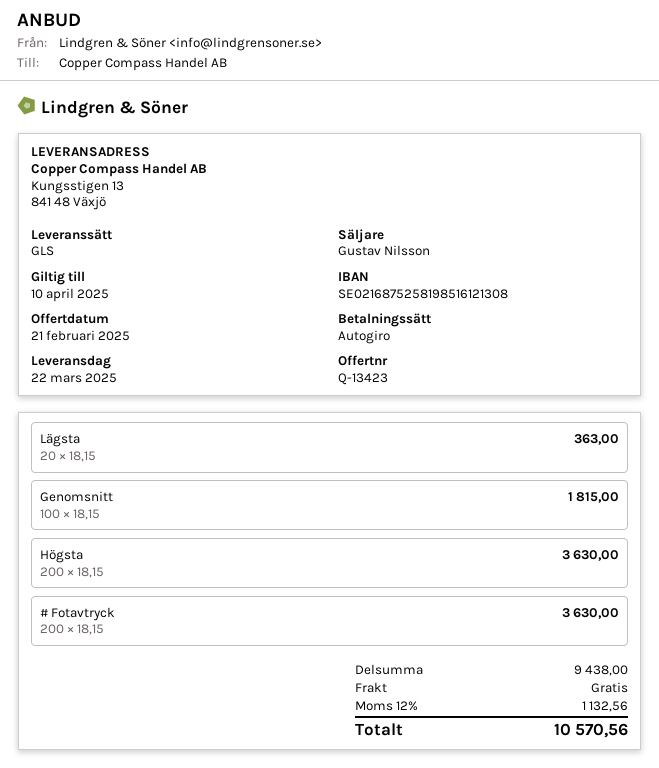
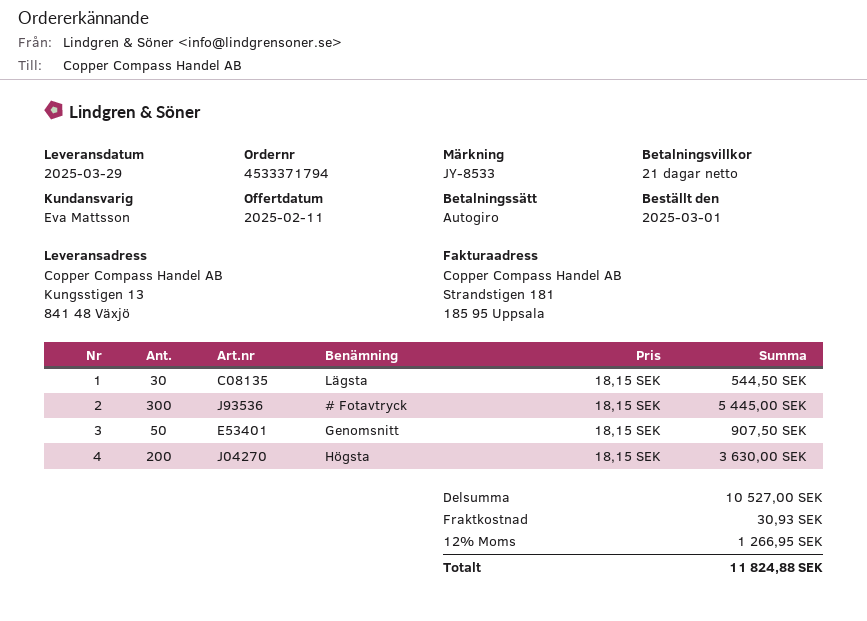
quote date: 2025-02-21 -> 2025-02-11
delivery date: 2025-03-22 -> 2025-03-29
sales rep: Gustav Nilsson -> Eva Mattsson
Lägsta: 20 x 18.15 = 363.00 -> 30 x 18.15 = 544.50
Genomsnitt: 100 x 18.15 = 1815.00 -> 50 x 18.15 = 907.50
# Fotavtryck: 200 x 18.15 = 3630.00 -> 300 x 18.15 = 5445.00
subtotal: 9438.00 -> 10527.00
shipping: 0.00 -> 30.93
tax: 12% = 1132.56 -> 12% = 1266.95
total: 10570.56 -> 11824.88

